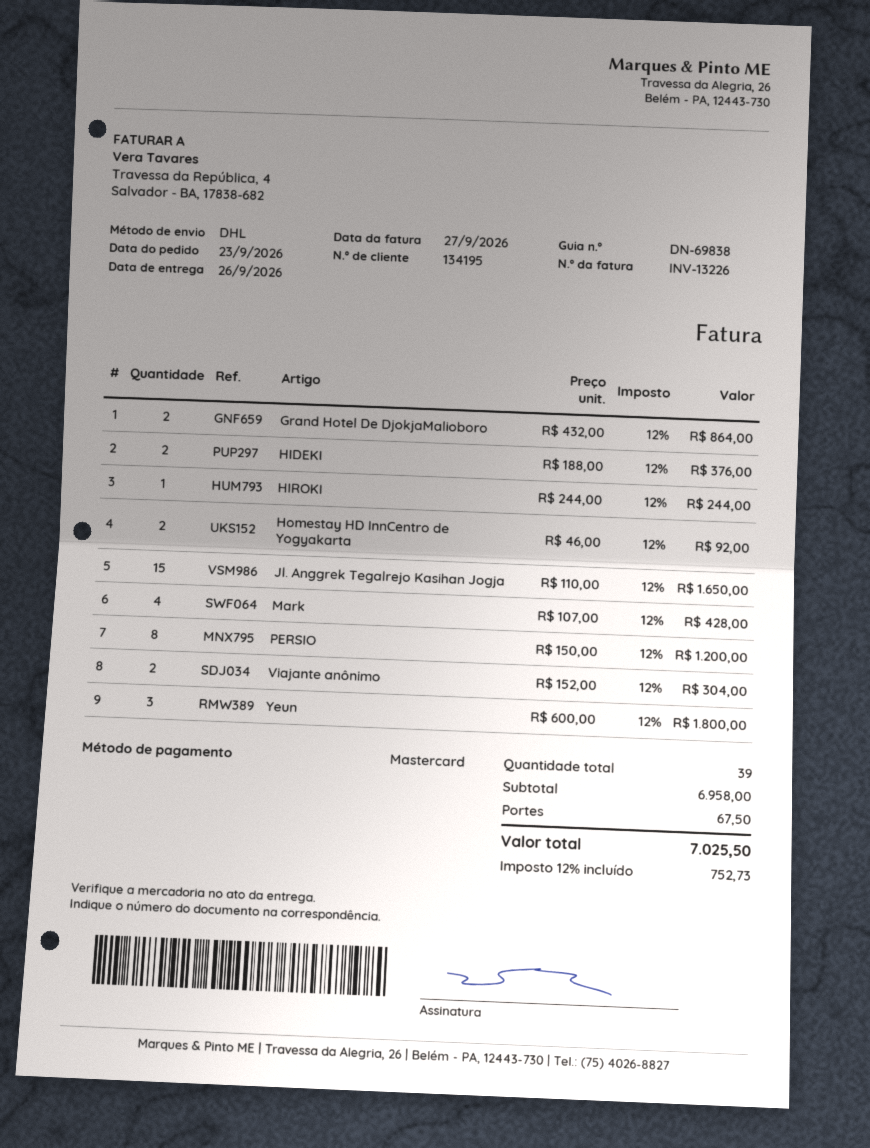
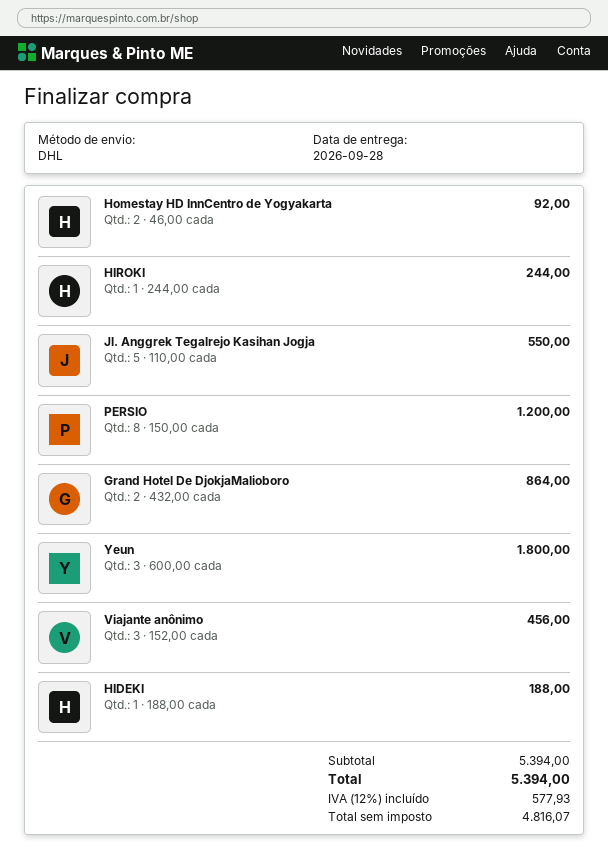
delivery date: 2026-09-26 -> 2026-09-28
HIDEKI: 2 x 188.00 = 376.00 -> 1 x 188.00 = 188.00
Jl. Anggrek Tegalrejo Kasihan Jogja: 15 x 110.00 = 1650.00 -> 5 x 110.00 = 550.00
Mark: 4 x 107.00 = 428.00 -> none
Viajante anônimo: 2 x 152.00 = 304.00 -> 3 x 152.00 = 456.00
subtotal: 6958.00 -> 5394.00
shipping: 67.50 -> none
tax: 12% = 752.73 -> 12% = 577.93
total: 7025.50 -> 5394.00

